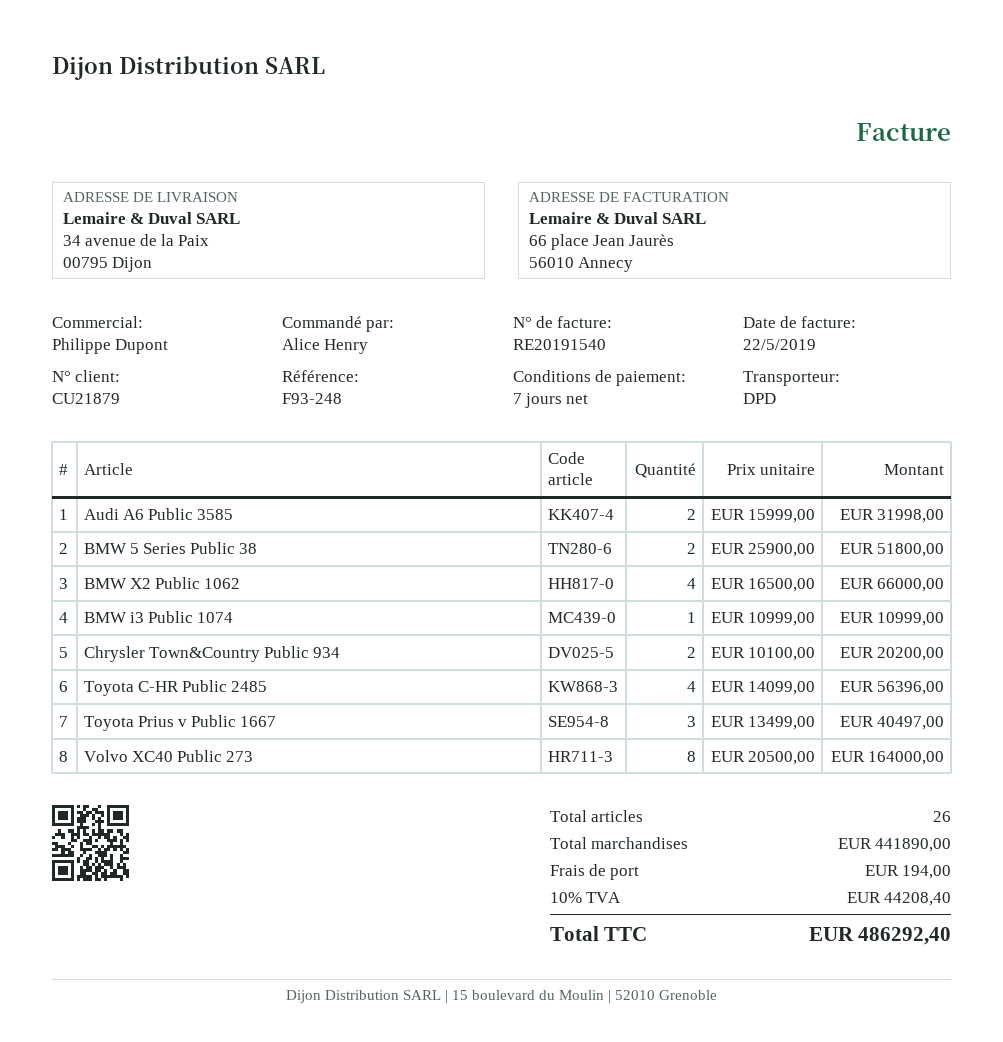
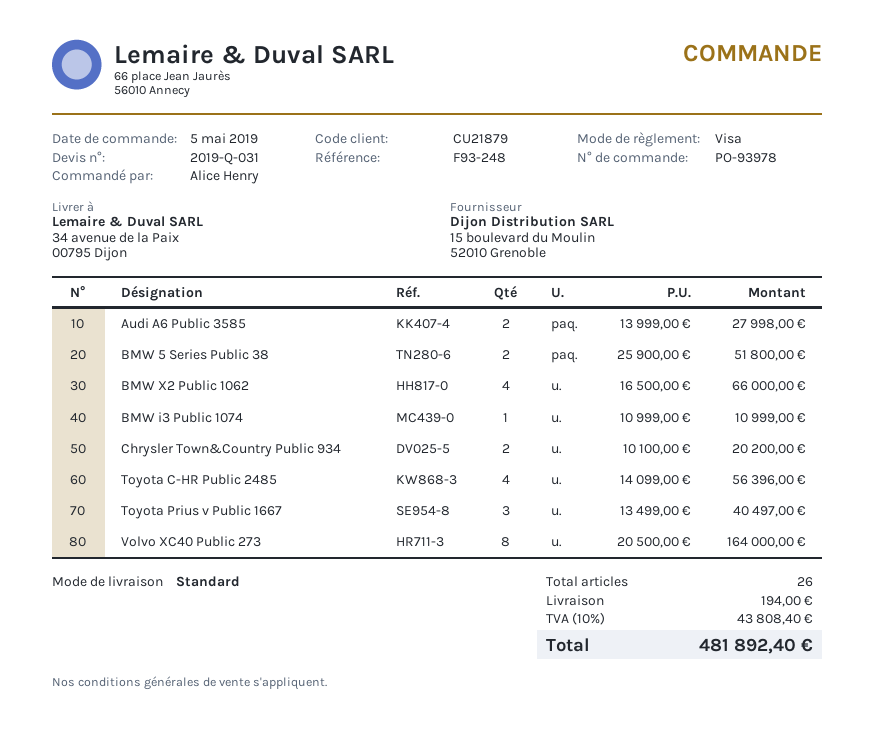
shipping method: DPD -> standard
Audi A6 Public 3585: 2 x 15999.00 = 31998.00 -> 2 x 13999.00 = 27998.00
tax: 10% = 44208.40 -> 10% = 43808.40
total: 486292.40 -> 481892.40

